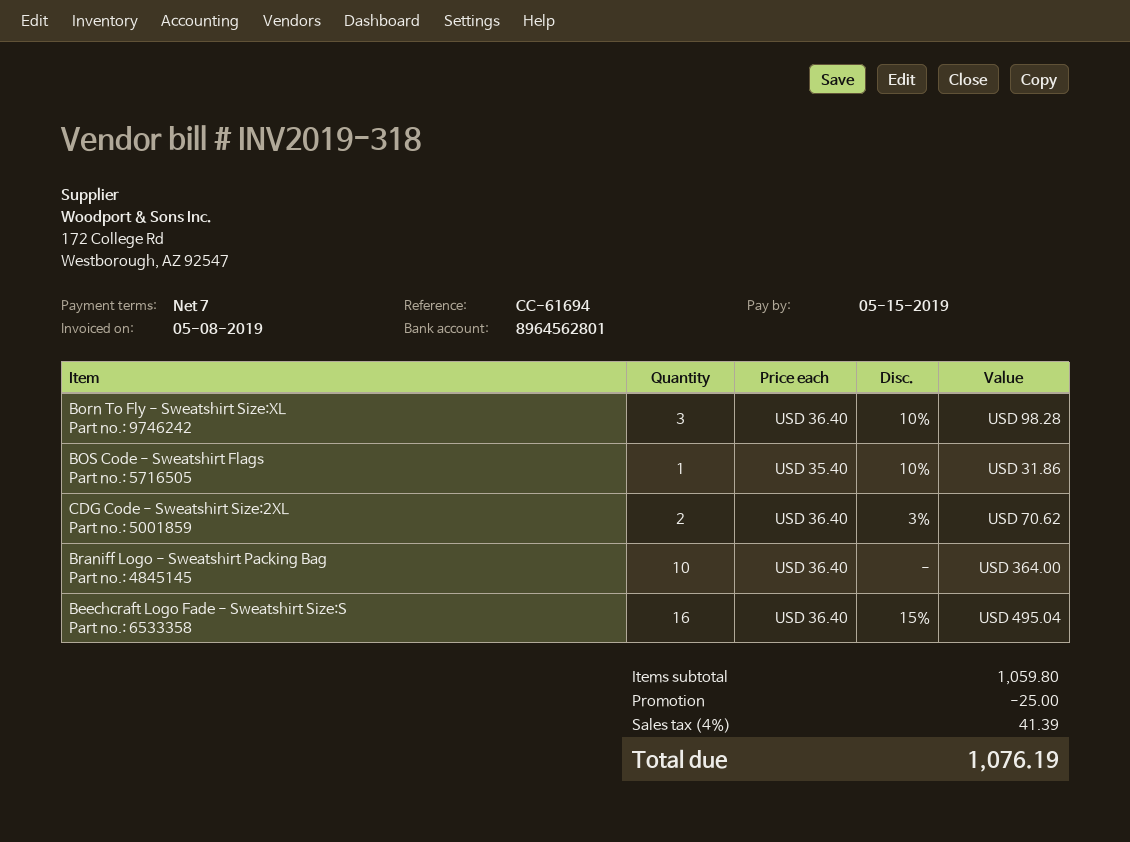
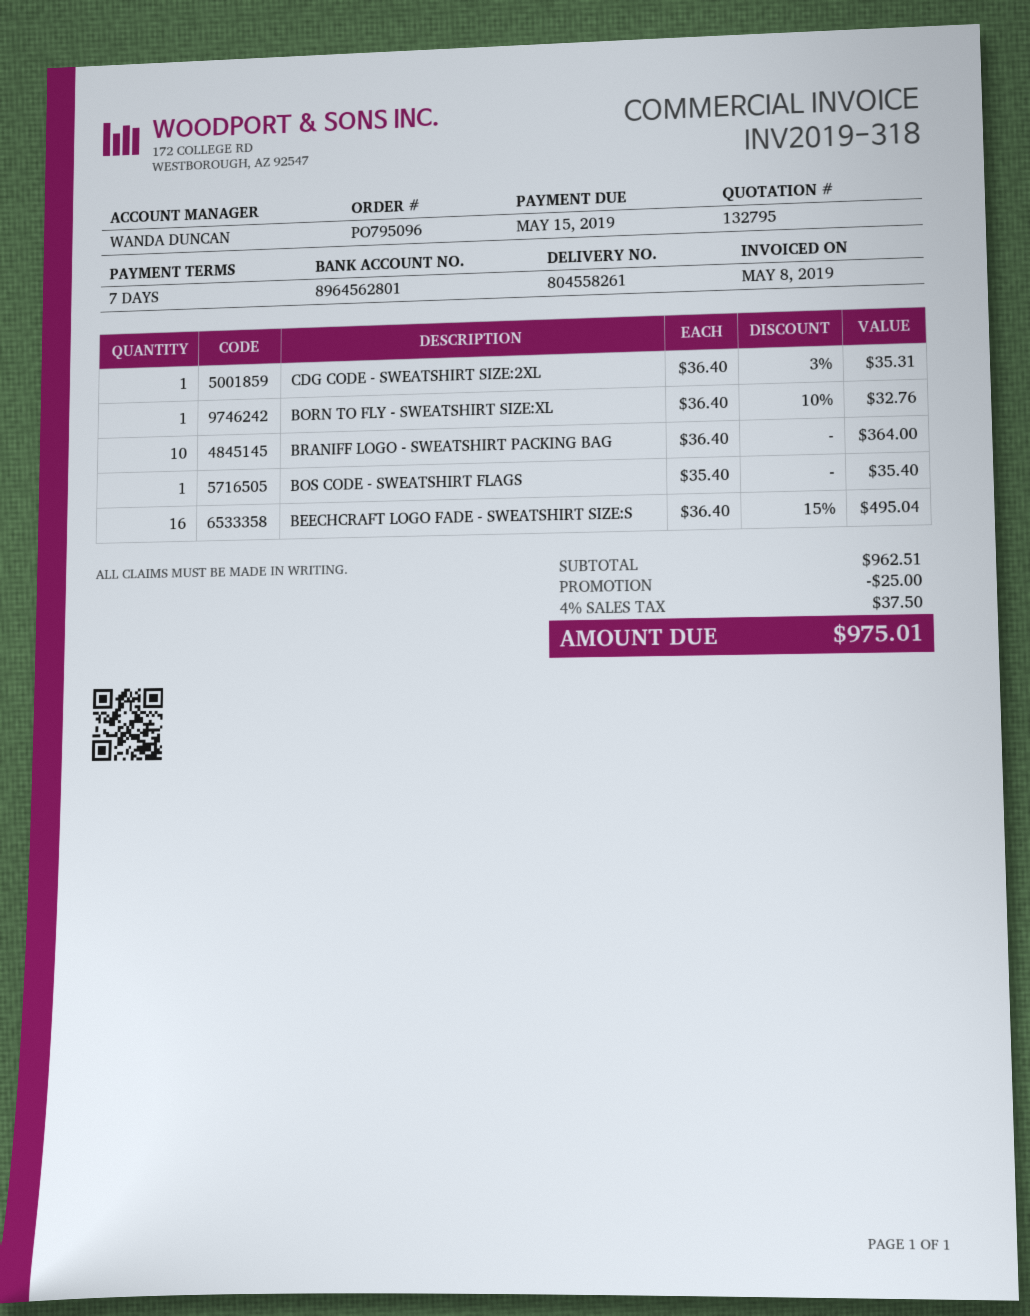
Born To Fly - Sweatshirt Size:XL: 3 x 36.40 - 10% = 98.28 -> 1 x 36.40 - 10% = 32.76
BOS Code - Sweatshirt Flags: 1 x 35.40 - 10% = 31.86 -> 1 x 35.40 = 35.40
CDG Code - Sweatshirt Size:2XL: 2 x 36.40 - 3% = 70.62 -> 1 x 36.40 - 3% = 35.31
subtotal: 1059.80 -> 962.51
tax: 4% = 41.39 -> 4% = 37.50
total: 1076.19 -> 975.01

